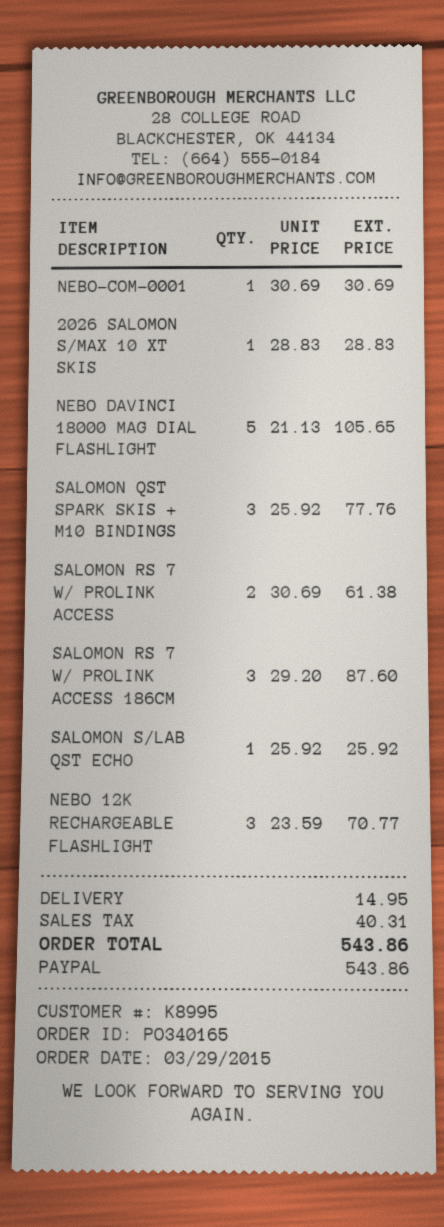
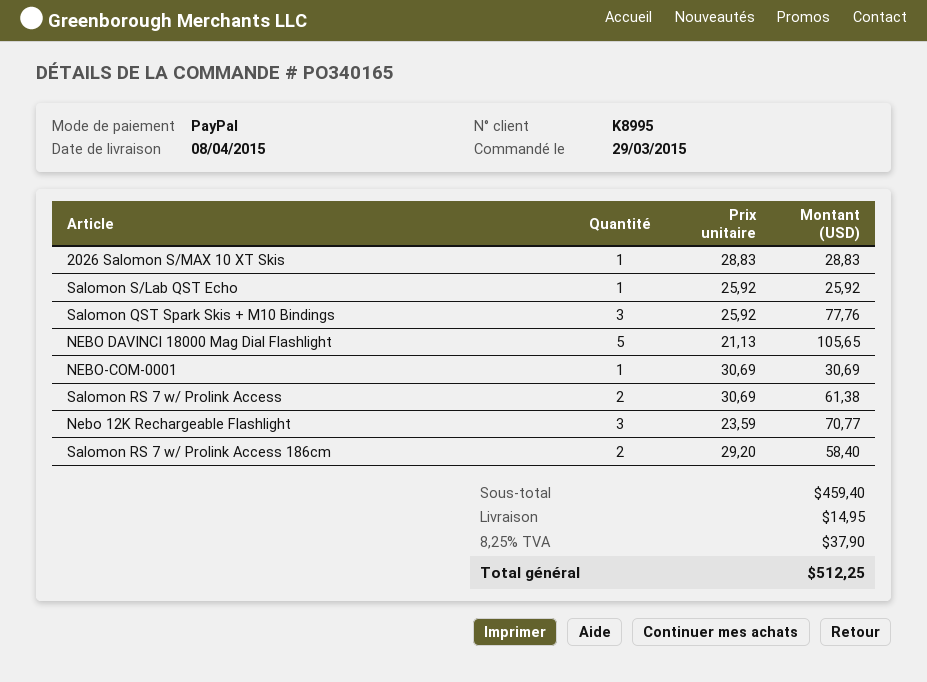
SALOMON RS 7 W/ PROLINK ACCESS 186CM: 3 x 29.20 = 87.60 -> 2 x 29.20 = 58.40
tax: 40.31 -> 37.90
total: 543.86 -> 512.25

